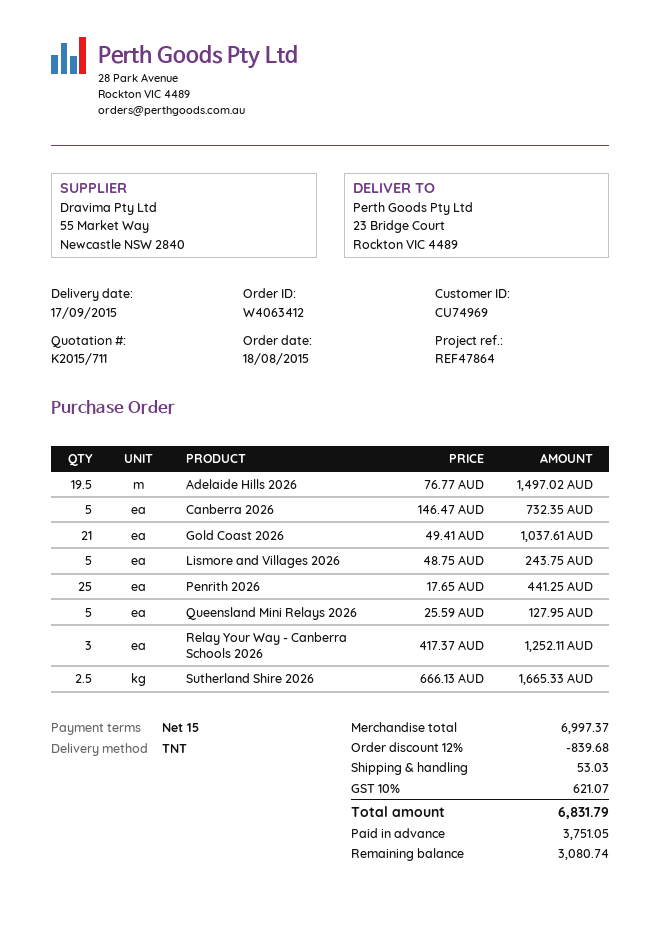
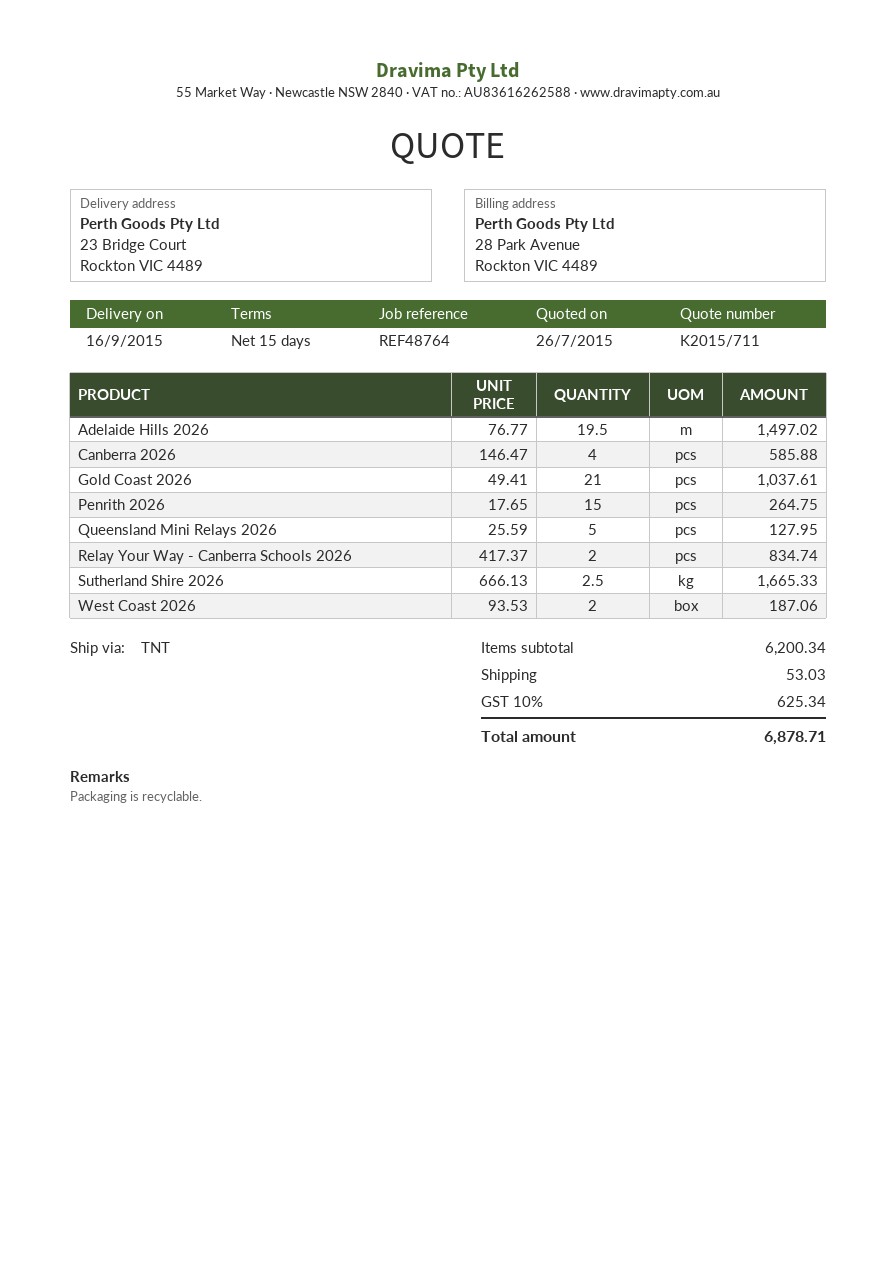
delivery date: 2015-09-17 -> 2015-09-16
reference: REF47864 -> REF48764
Canberra 2026: 5 x 146.47 = 732.35 -> 4 x 146.47 = 585.88
Lismore and Villages 2026: 5 x 48.75 = 243.75 -> none
Penrith 2026: 25 x 17.65 = 441.25 -> 15 x 17.65 = 264.75
Relay Your Way - Canberra Schools 2026: 3 x 417.37 = 1252.11 -> 2 x 417.37 = 834.74
West Coast 2026: none -> 2 x 93.53 = 187.06
subtotal: 6997.37 -> 6200.34
discount: 12% = 839.68 -> none
tax: 10% = 621.07 -> 10% = 625.34
total: 6831.79 -> 6878.71

